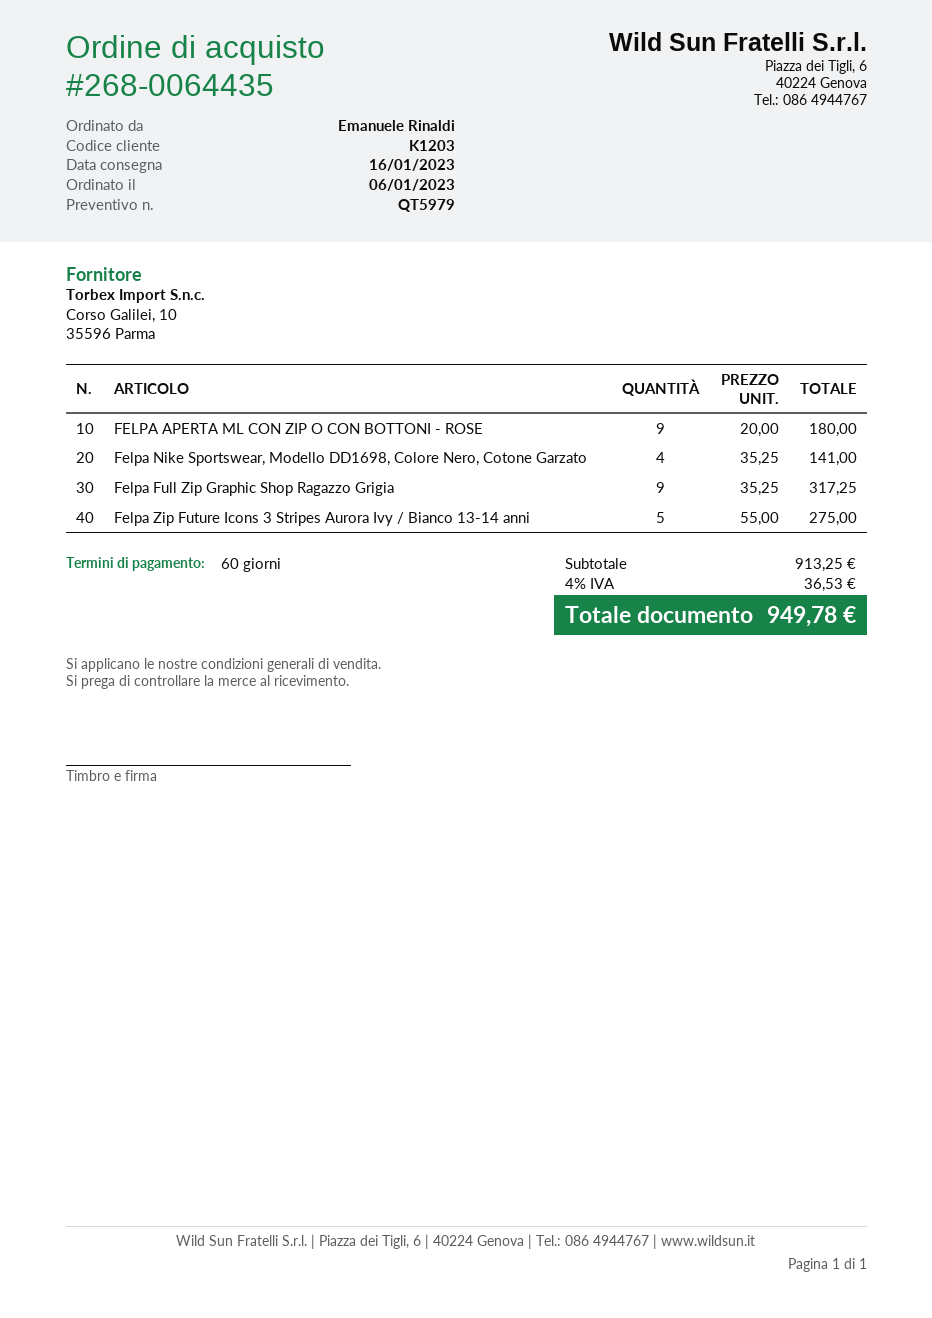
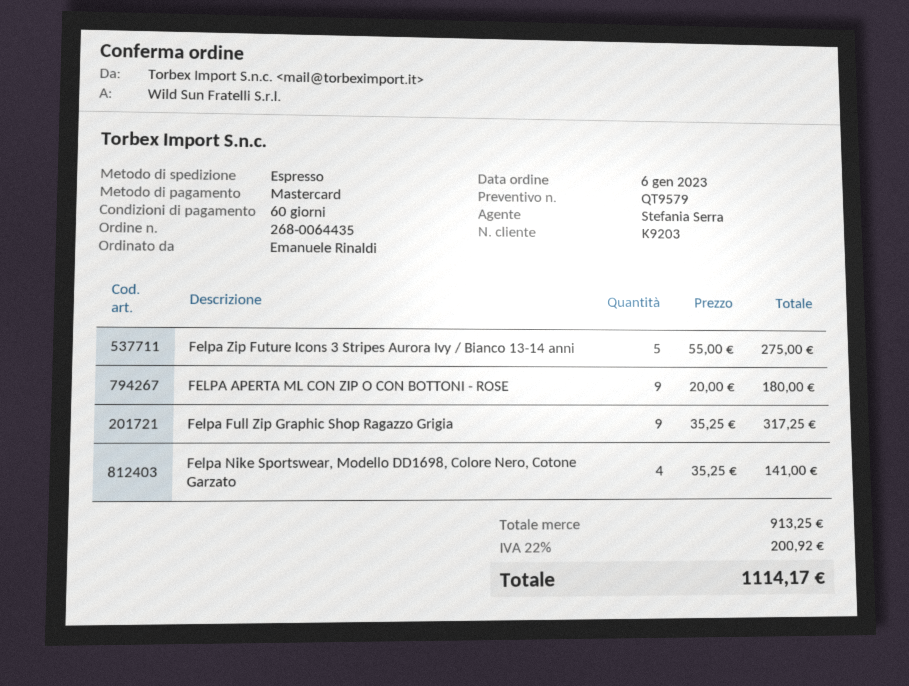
quote number: QT5979 -> QT9579
customer number: K1203 -> K9203
tax: 4% = 36.53 -> 22% = 200.92
total: 949.78 -> 1114.17

